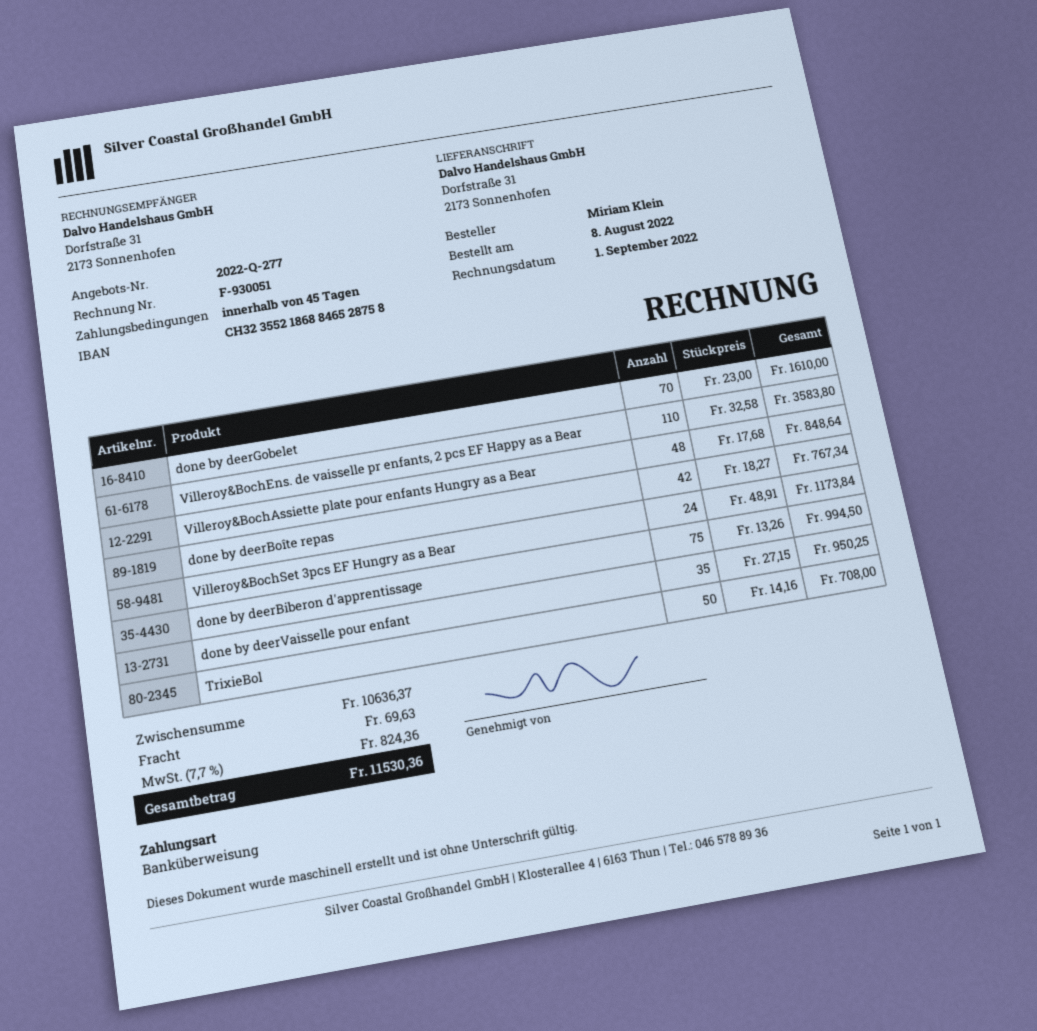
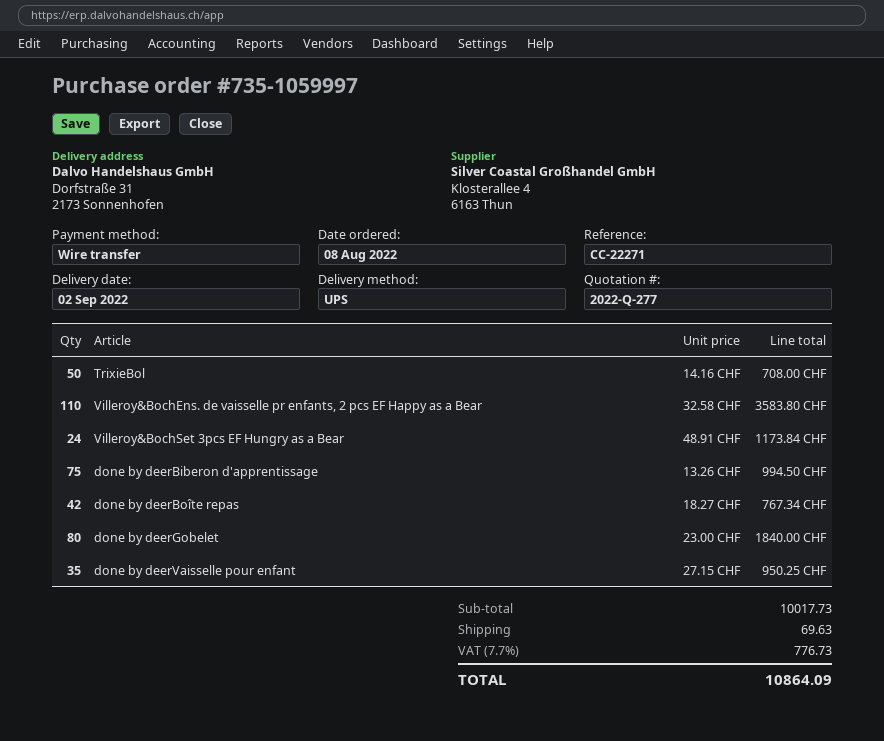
done by deerGobelet: 70 x 23.00 = 1610.00 -> 80 x 23.00 = 1840.00
Villeroy&BochAssiette plate pour enfants Hungry as a Bear: 48 x 17.68 = 848.64 -> none
subtotal: 10636.37 -> 10017.73
tax: 7.7% = 824.36 -> 7.7% = 776.73
total: 11530.36 -> 10864.09

